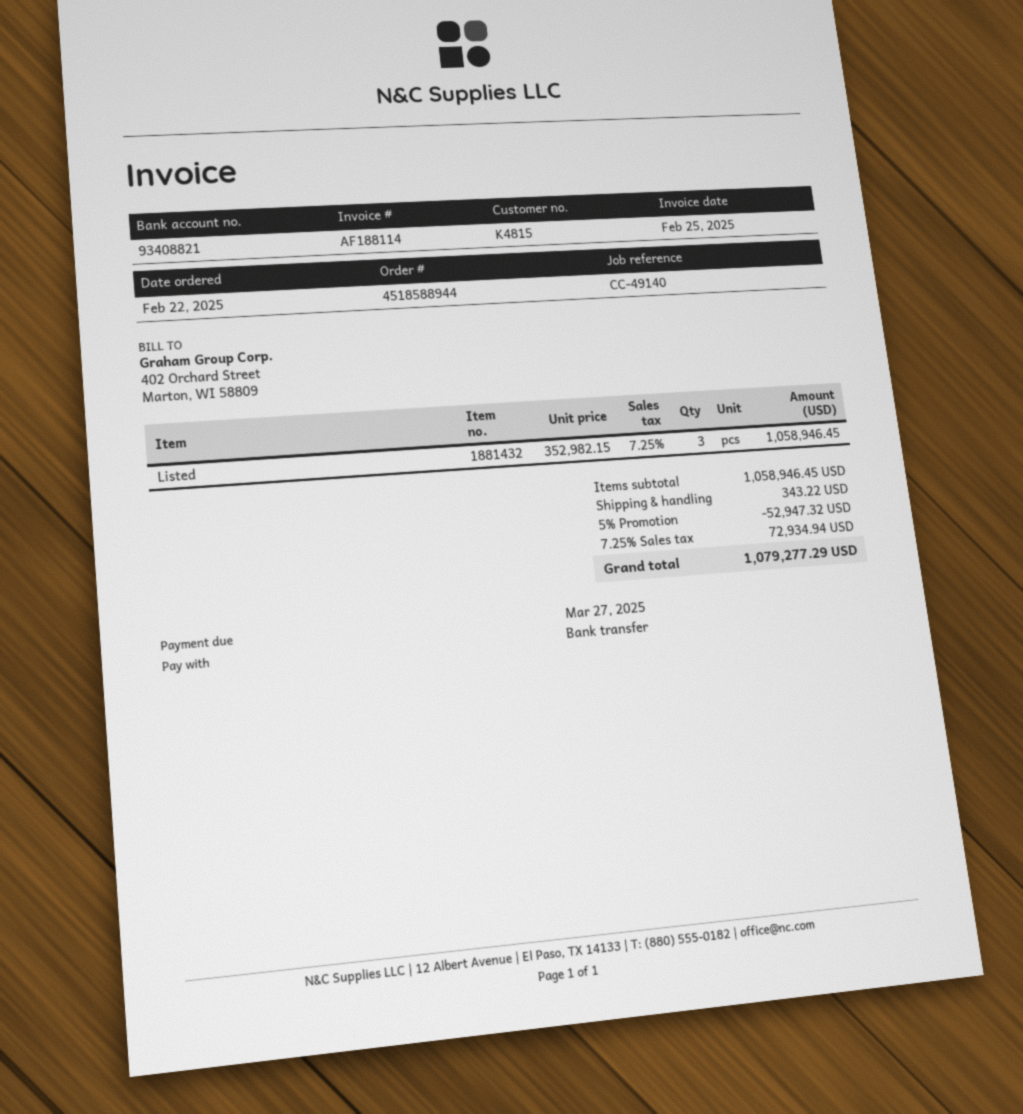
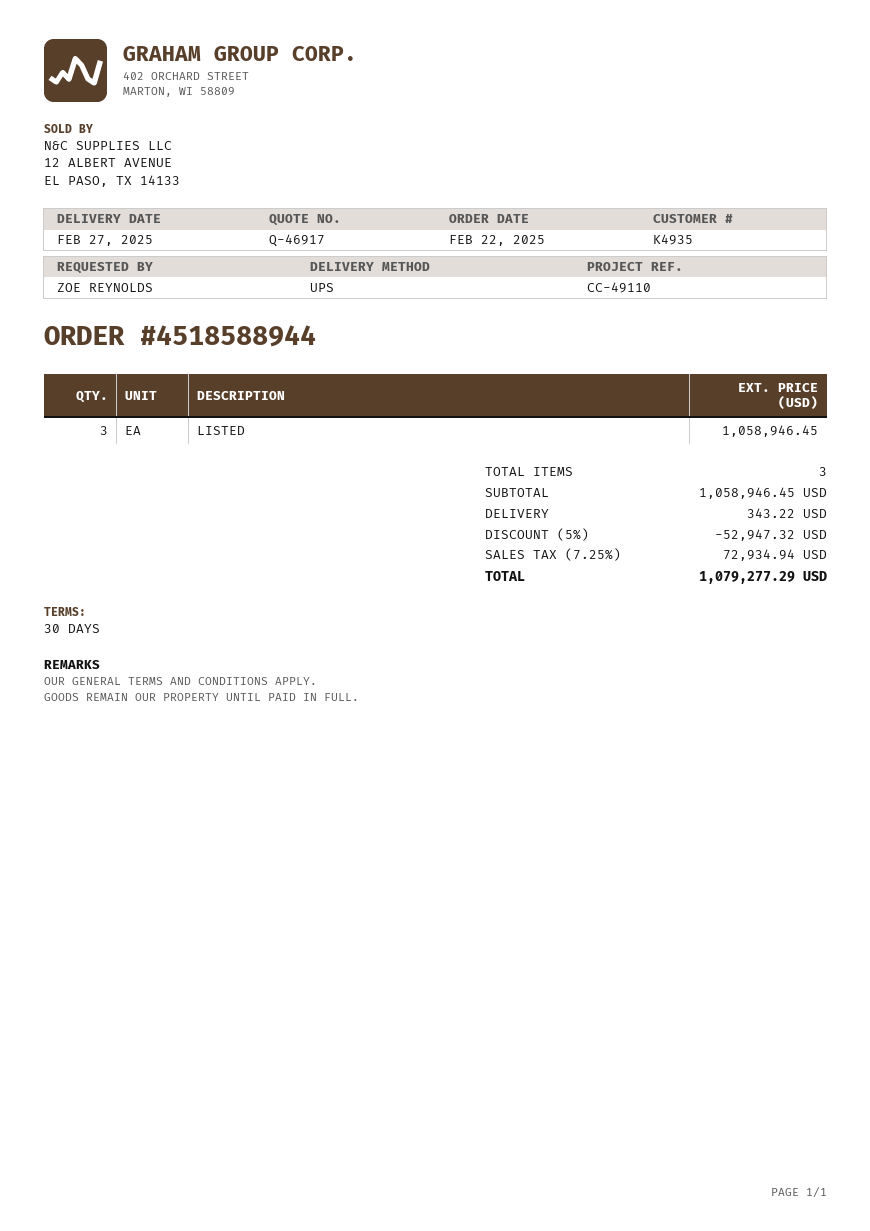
customer number: K4815 -> K4935
reference: CC-49140 -> CC-49110

